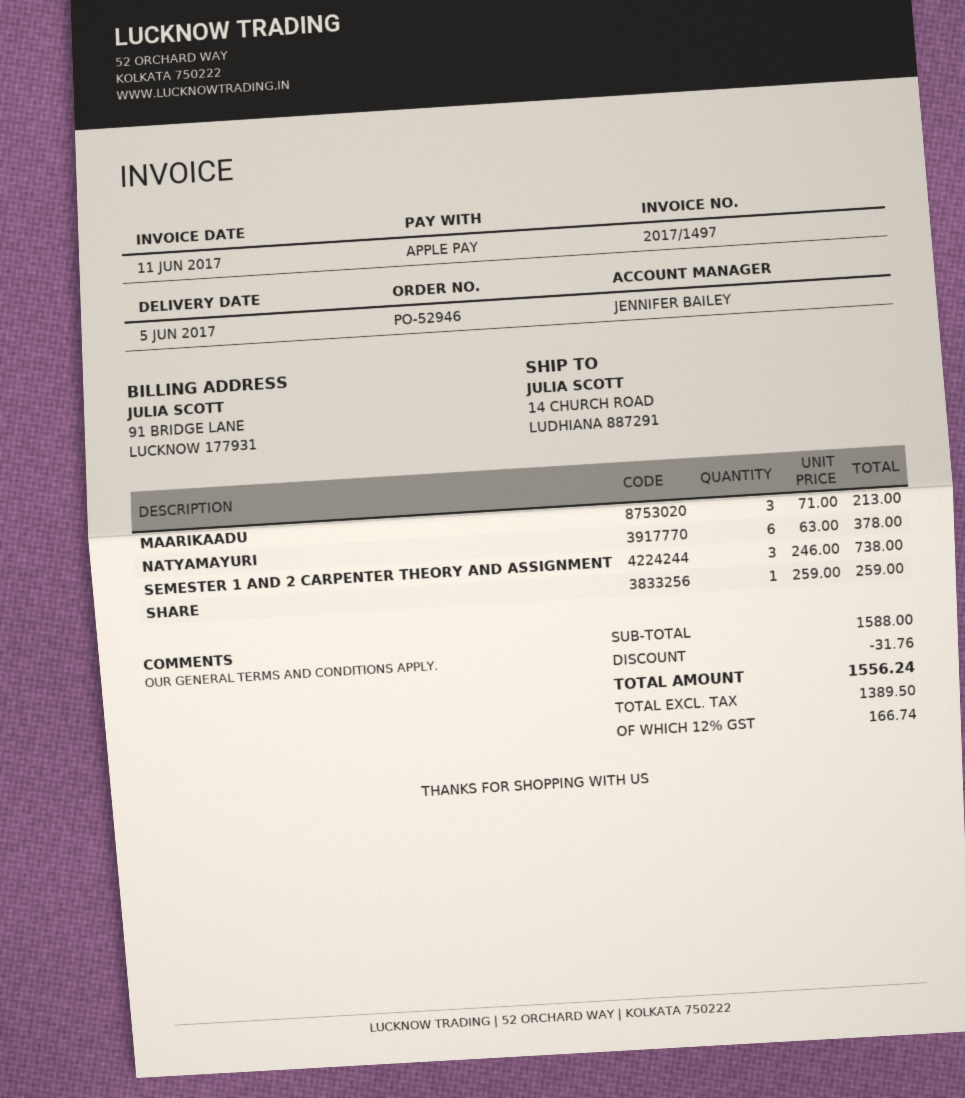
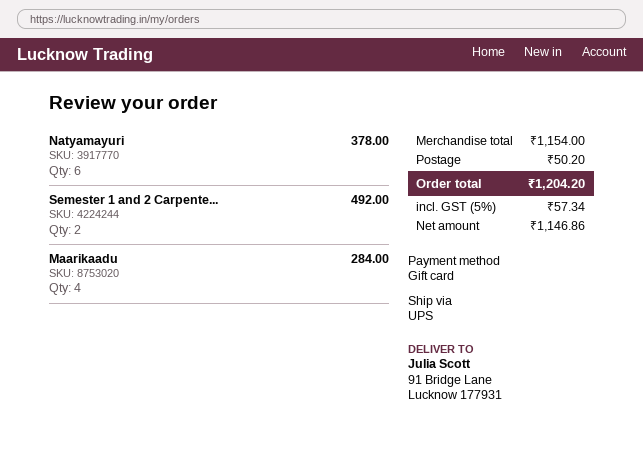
payment method: Apple Pay -> gift card
ship to: 14 CHURCH ROAD, LUDHIANA 887291 -> 91 Bridge Lane, Lucknow 177931
MAARIKAADU: 3 for 213.00 -> 4 for 284.00
SEMESTER 1 AND 2 CARPENTER THEORY AND ASSIGNMENT: 3 for 738.00 -> 2 for 492.00
SHARE: 1 for 259.00 -> none
subtotal: 1588.00 -> 1154.00
discount: 31.76 -> none
shipping: none -> 50.20
net: 1389.50 -> 1146.86
tax: 12% = 166.74 -> 5% = 57.34
total: 1556.24 -> 1204.20

